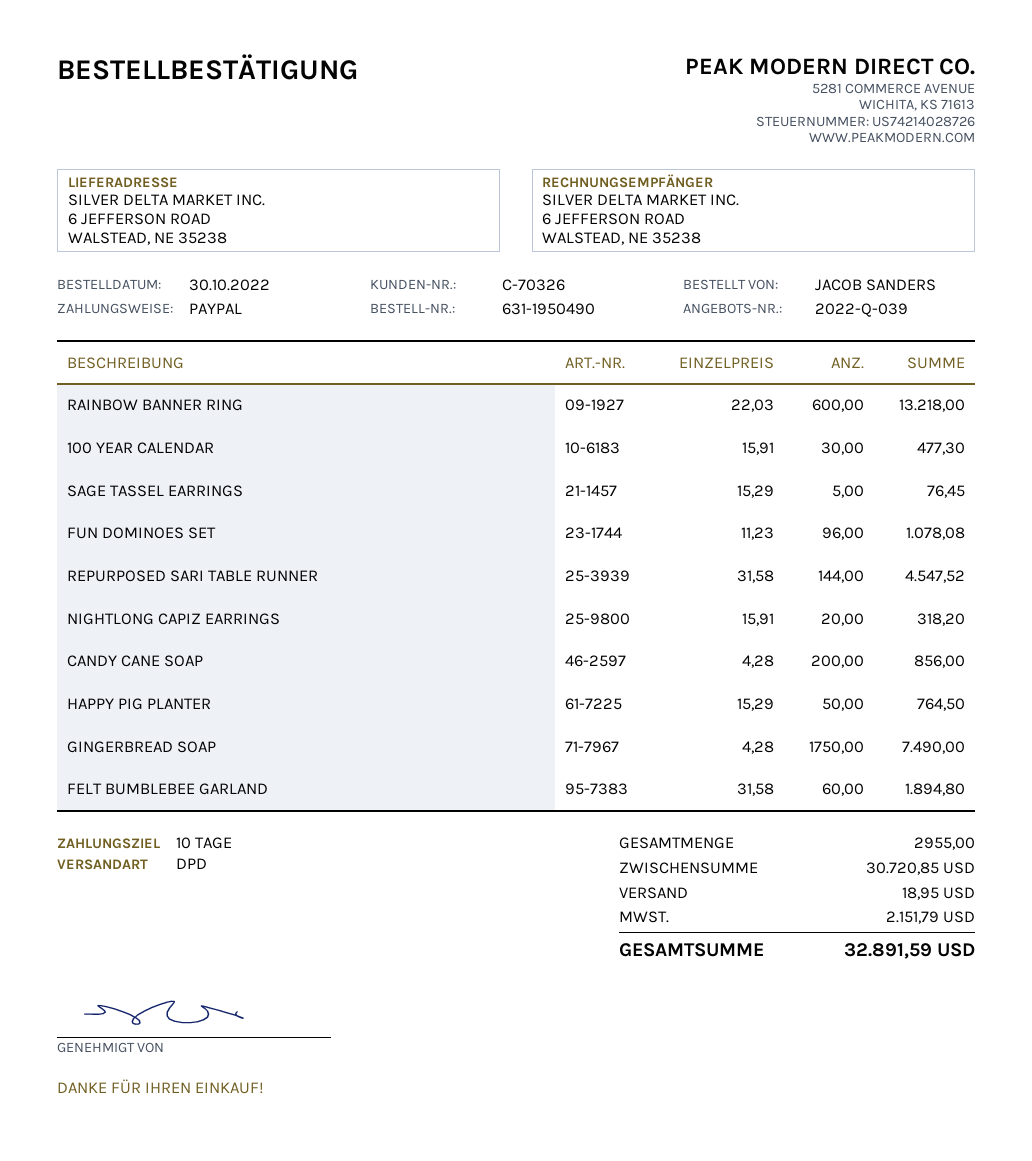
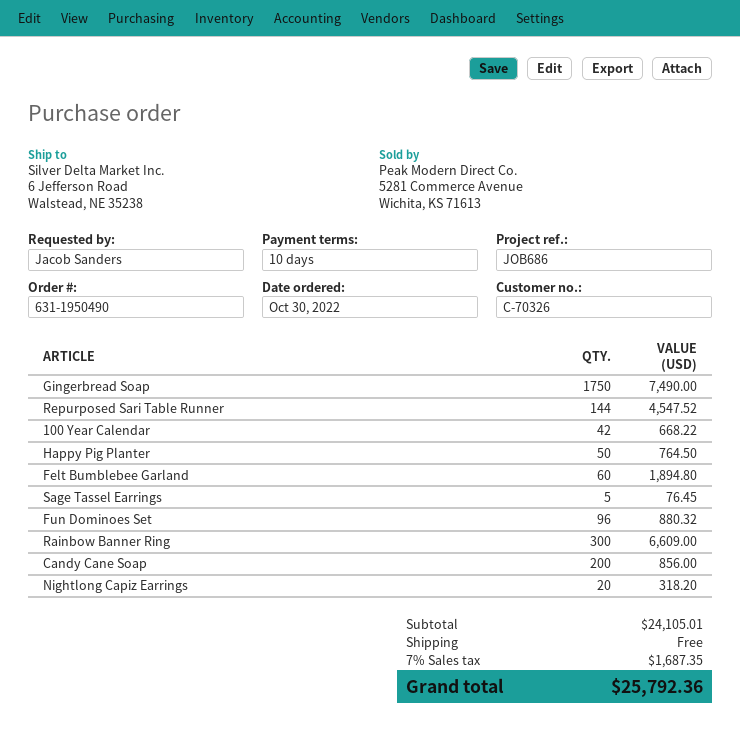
RAINBOW BANNER RING: 600 for 13218.00 -> 300 for 6609.00
100 YEAR CALENDAR: 30 for 477.30 -> 42 for 668.22
FUN DOMINOES SET: 96 for 1078.08 -> 96 for 880.32
subtotal: 30720.85 -> 24105.01
shipping: 18.95 -> 0.00
tax: 2151.79 -> 1687.35
total: 32891.59 -> 25792.36

